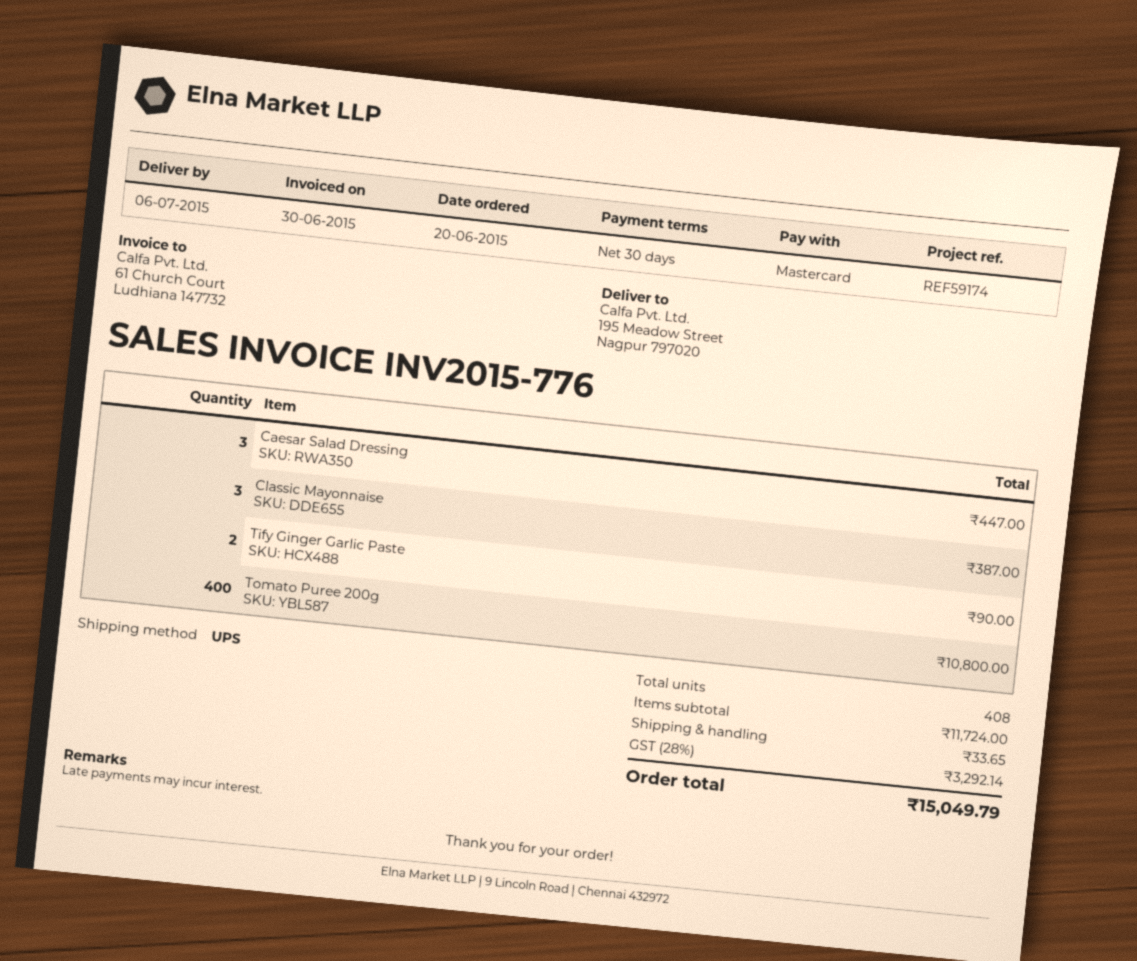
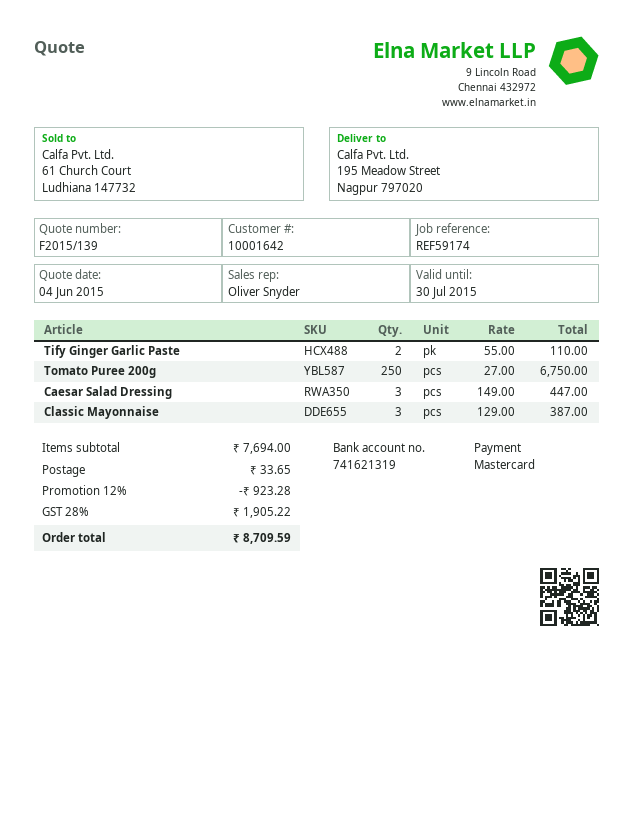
Tify Ginger Garlic Paste: 2 for 90.00 -> 2 for 110.00
Tomato Puree 200g: 400 for 10800.00 -> 250 for 6750.00
subtotal: 11724.00 -> 7694.00
discount: none -> 12% = 923.28
tax: 28% = 3292.14 -> 28% = 1905.22
total: 15049.79 -> 8709.59

